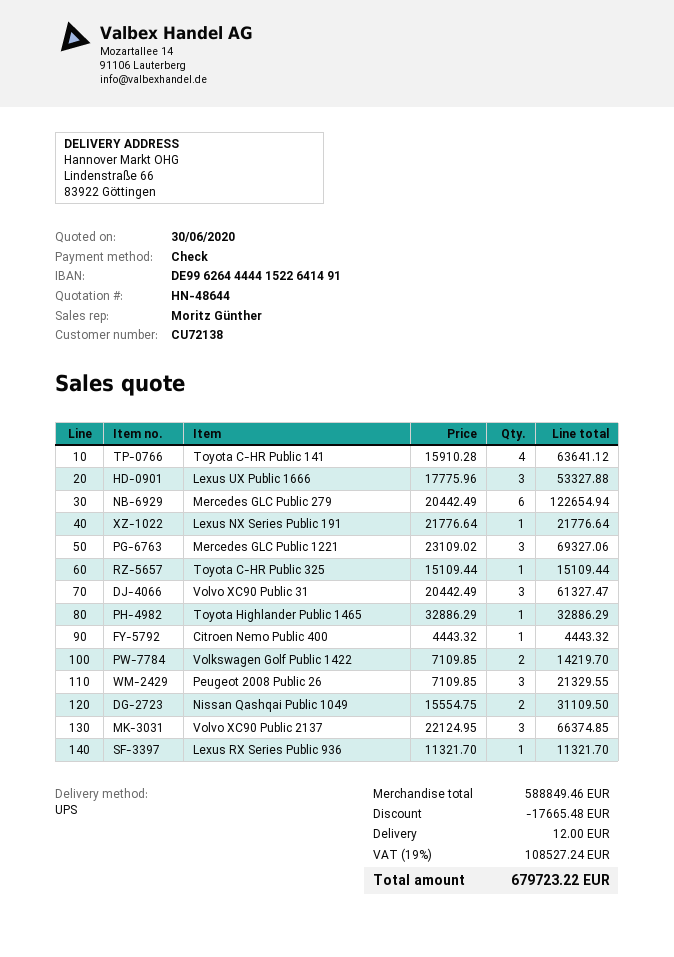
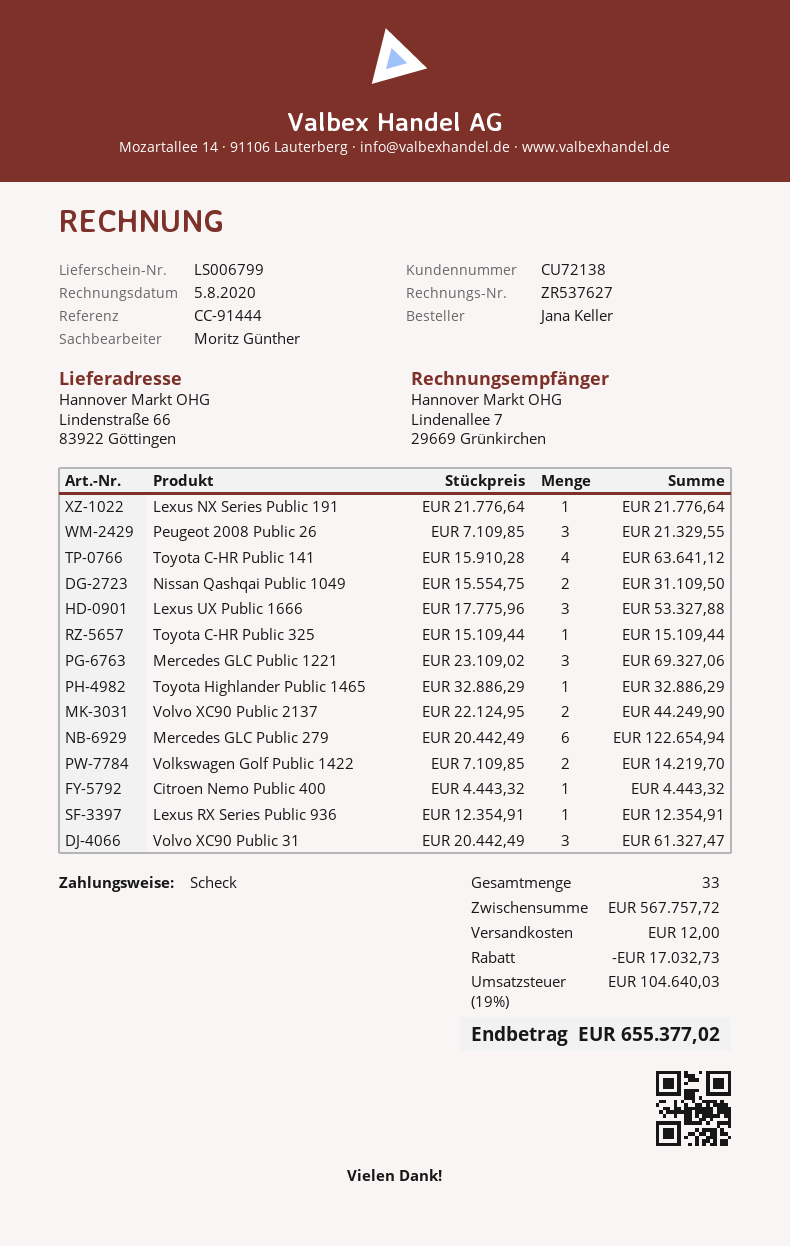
Volvo XC90 Public 2137: 3 x 22124.95 = 66374.85 -> 2 x 22124.95 = 44249.90
Lexus RX Series Public 936: 1 x 11321.70 = 11321.70 -> 1 x 12354.91 = 12354.91
subtotal: 588849.46 -> 567757.72
discount: 17665.48 -> 17032.73
tax: 19% = 108527.24 -> 19% = 104640.03
total: 679723.22 -> 655377.02

